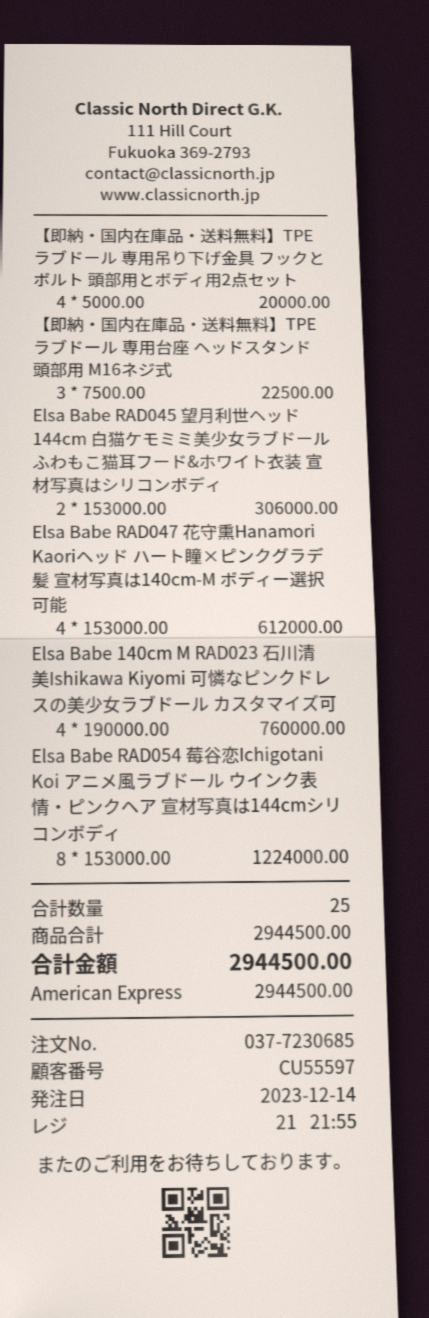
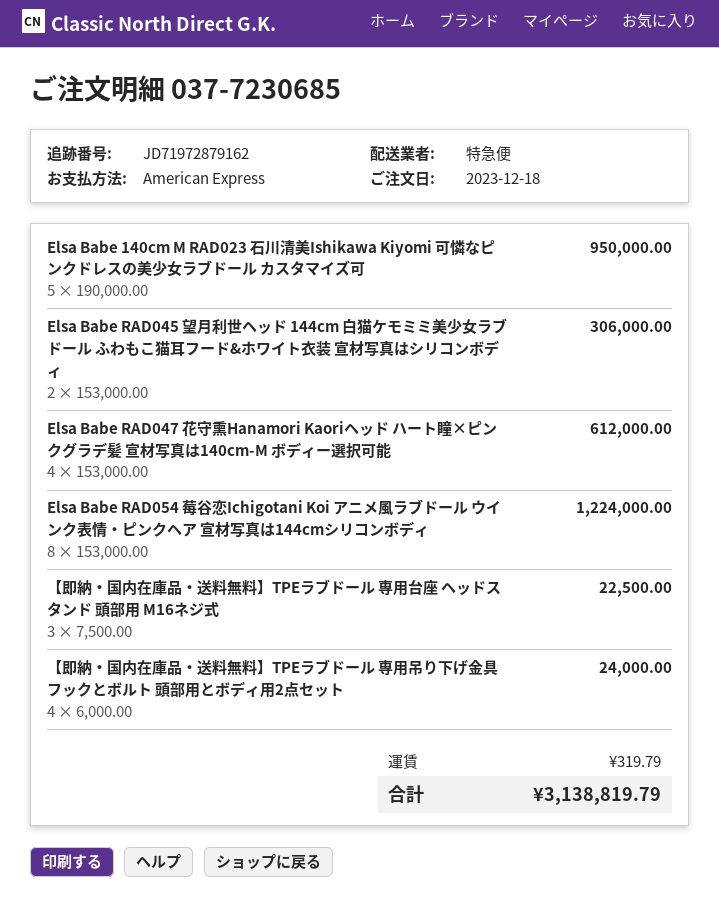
order date: 2023-12-14 -> 2023-12-18
【即納・国内在庫品・送料無料】TPEラブドール 専用吊り下げ金具 フックとボルト 頭部用とボディ用2点セット: 4 x 5000.00 = 20000.00 -> 4 x 6000.00 = 24000.00
Elsa Babe 140cm M RAD023 石川清美Ishikawa Kiyomi 可憐なピンクドレスの美少女ラブドール カスタマイズ可: 4 x 190000.00 = 760000.00 -> 5 x 190000.00 = 950000.00
shipping: none -> 319.79
total: 2944500.00 -> 3138819.79

